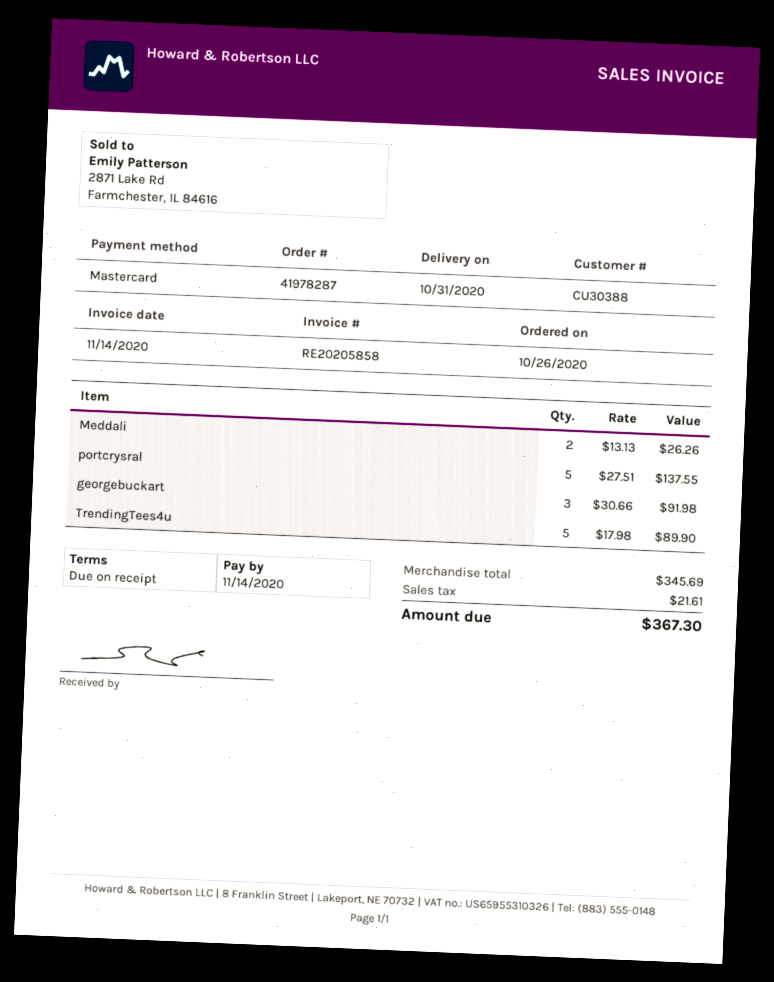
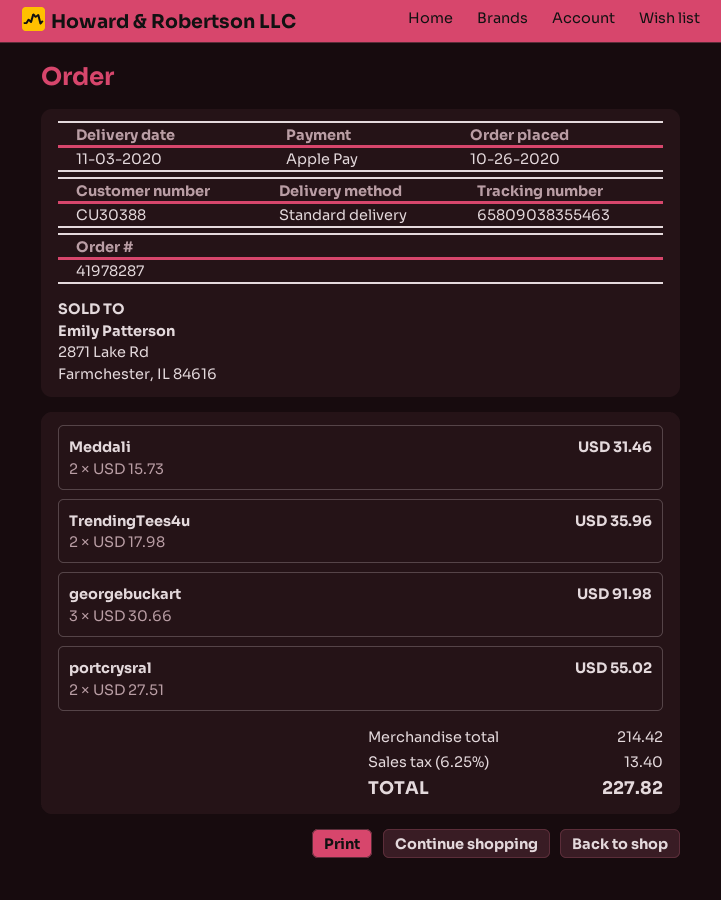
delivery date: 2020-10-31 -> 2020-11-03
payment method: Mastercard -> Apple Pay
Meddali: 2 x 13.13 = 26.26 -> 2 x 15.73 = 31.46
portcrysral: 5 x 27.51 = 137.55 -> 2 x 27.51 = 55.02
TrendingTees4u: 5 x 17.98 = 89.90 -> 2 x 17.98 = 35.96
subtotal: 345.69 -> 214.42
tax: 21.61 -> 13.40
total: 367.30 -> 227.82

